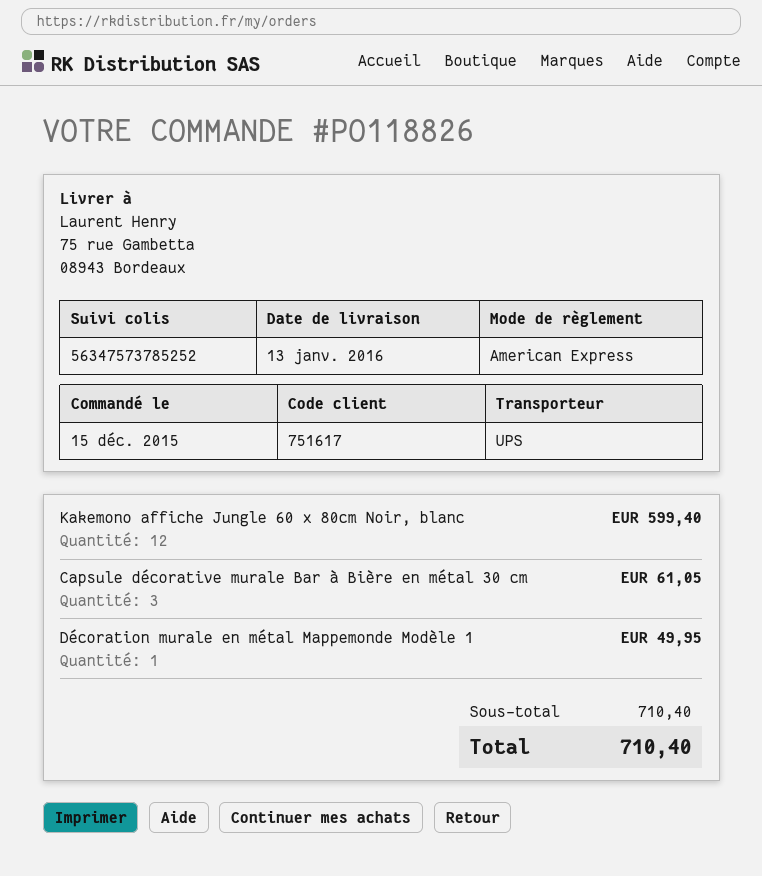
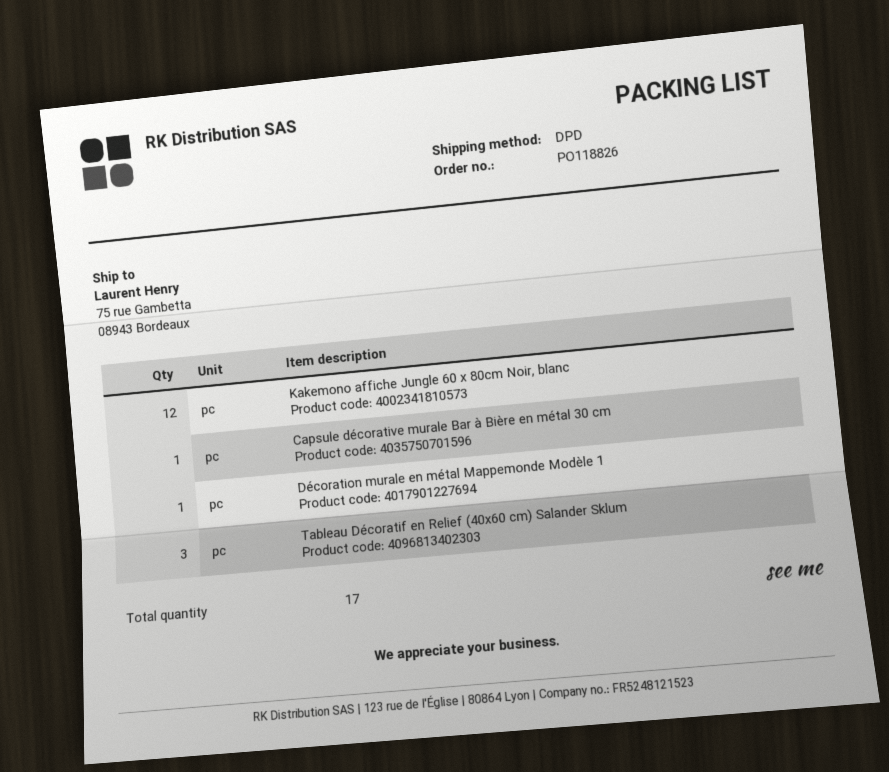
shipping method: UPS -> DPD
Capsule décorative murale Bar à Bière en métal 30 cm: 3 -> 1
Tableau Décoratif en Relief (40x60 cm) Salander Sklum: none -> 3

